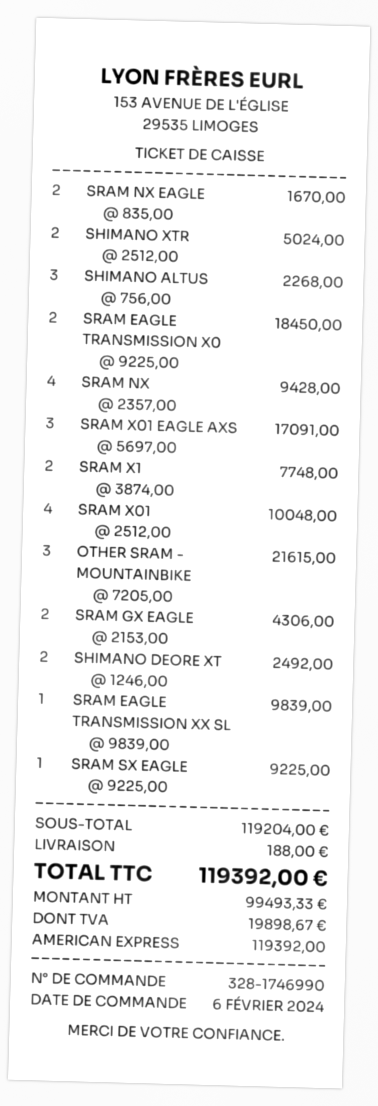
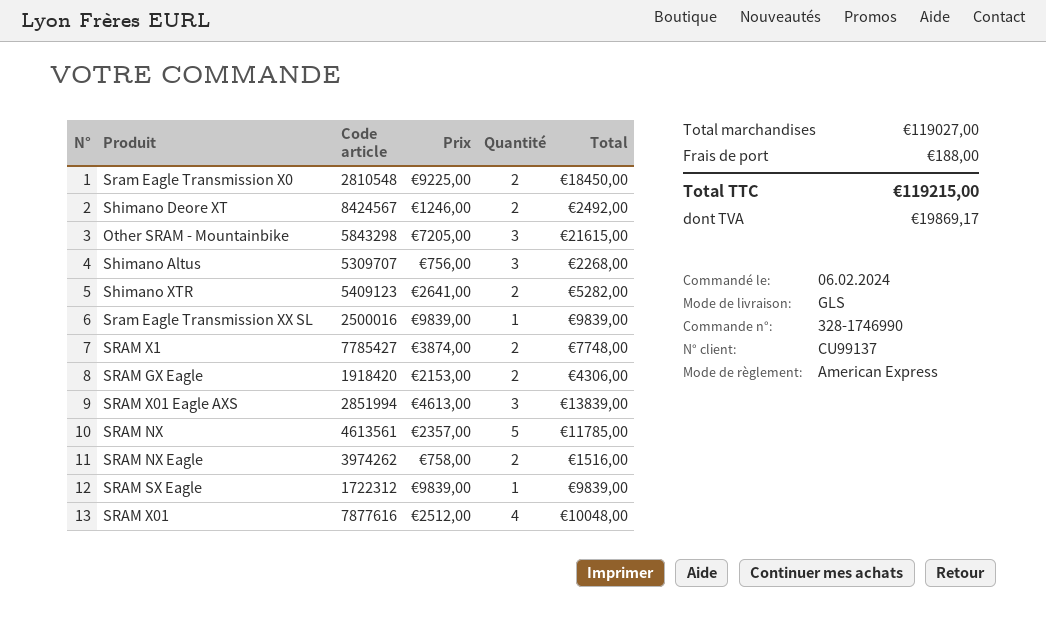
SRAM NX EAGLE: 2 x 835.00 = 1670.00 -> 2 x 758.00 = 1516.00
SHIMANO XTR: 2 x 2512.00 = 5024.00 -> 2 x 2641.00 = 5282.00
SRAM NX: 4 x 2357.00 = 9428.00 -> 5 x 2357.00 = 11785.00
SRAM X01 EAGLE AXS: 3 x 5697.00 = 17091.00 -> 3 x 4613.00 = 13839.00
SRAM SX EAGLE: 1 x 9225.00 = 9225.00 -> 1 x 9839.00 = 9839.00
subtotal: 119204.00 -> 119027.00
tax: 19898.67 -> 19869.17
total: 119392.00 -> 119215.00

